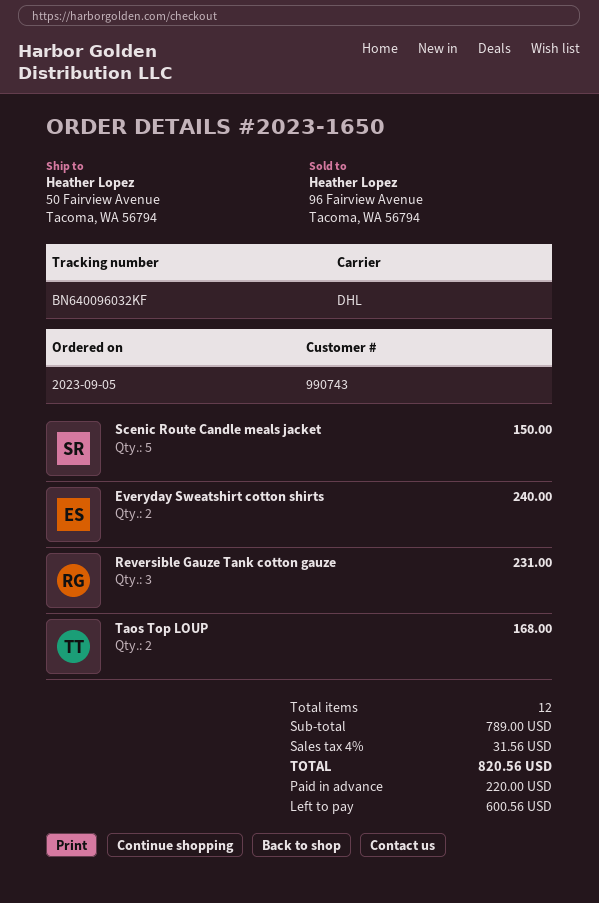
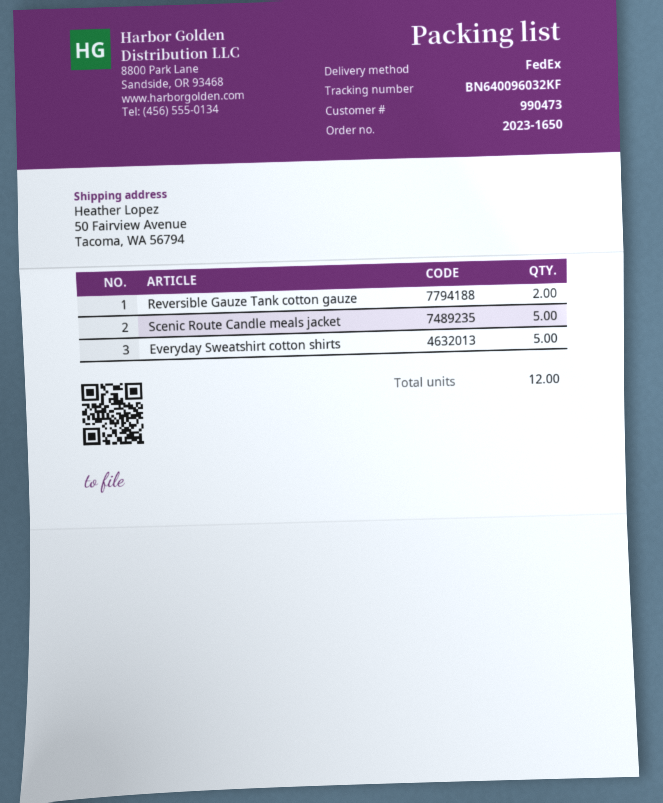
customer number: 990743 -> 990473
shipping method: DHL -> FedEx
Everyday Sweatshirt cotton shirts: 2 -> 5
Reversible Gauze Tank cotton gauze: 3 -> 2
Taos Top LOUP: 2 -> none

